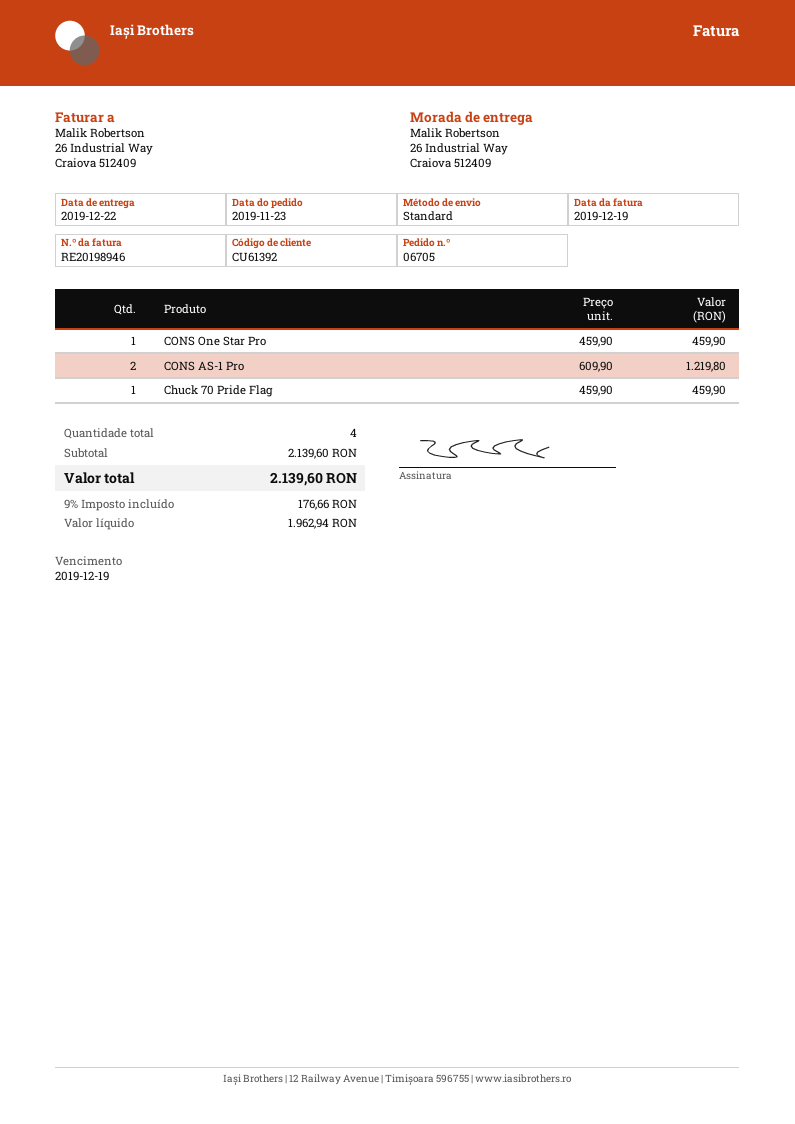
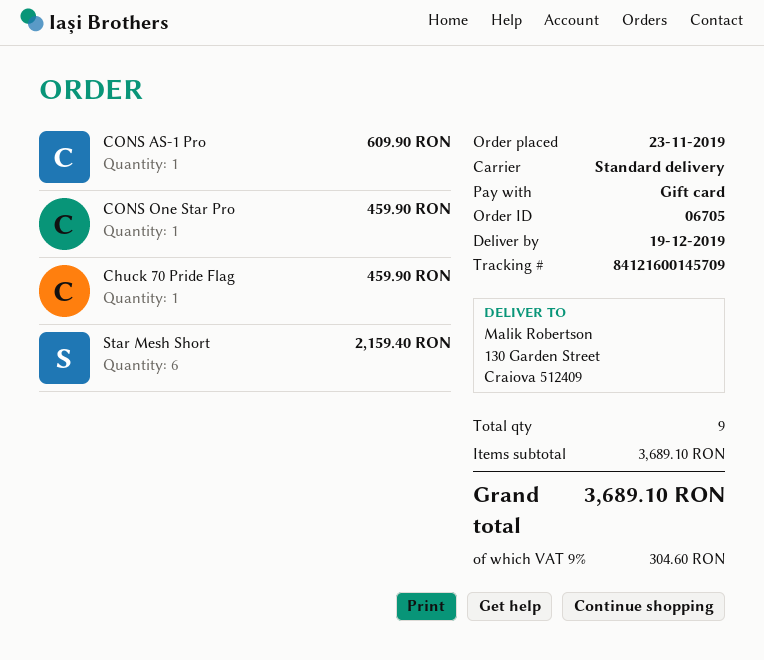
delivery date: 2019-12-22 -> 2019-12-19
ship to: 26 Industrial Way, Craiova 512409 -> 130 Garden Street, Craiova 512409
CONS AS-1 Pro: 2 for 1219.80 -> 1 for 609.90
Star Mesh Short: none -> 6 for 2159.40
total quantity: 4 -> 9
subtotal: 2139.60 -> 3689.10
tax: 9% = 176.66 -> 9% = 304.60
total: 2139.60 -> 3689.10

